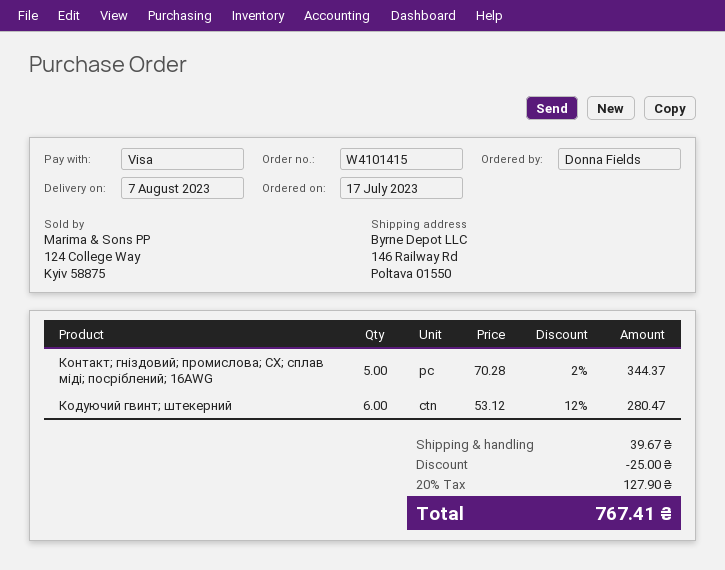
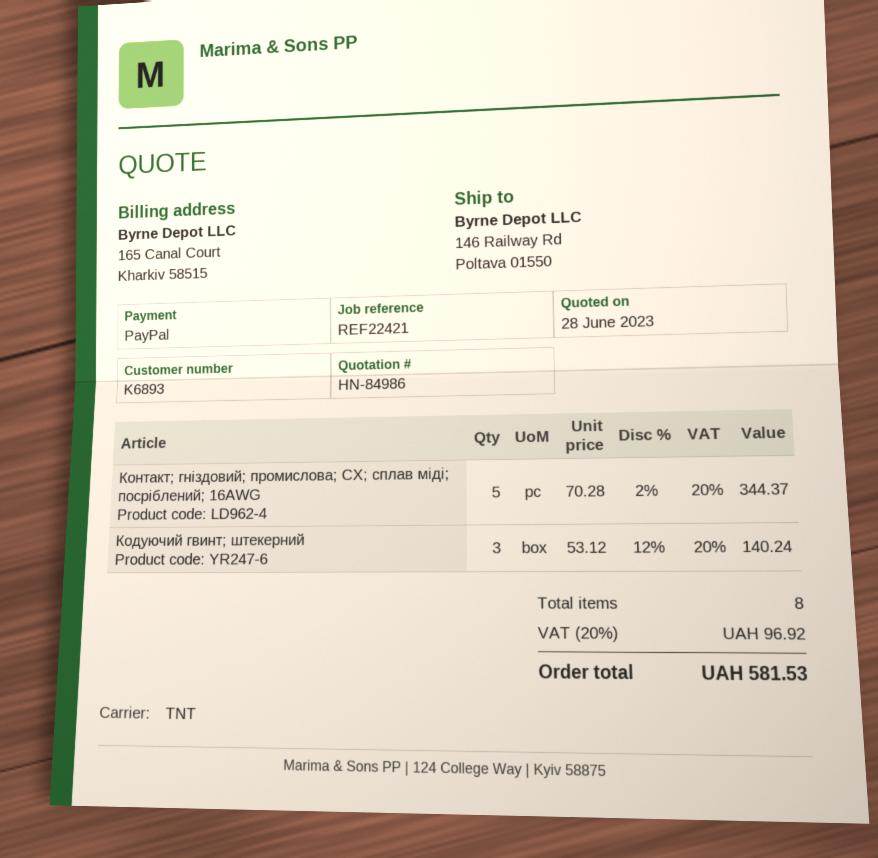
payment method: Visa -> PayPal
Кодуючий гвинт; штекерний: 6 x 53.12 - 12% = 280.47 -> 3 x 53.12 - 12% = 140.24
discount: 25.00 -> none
shipping: 39.67 -> none
tax: 20% = 127.90 -> 20% = 96.92
total: 767.41 -> 581.53

